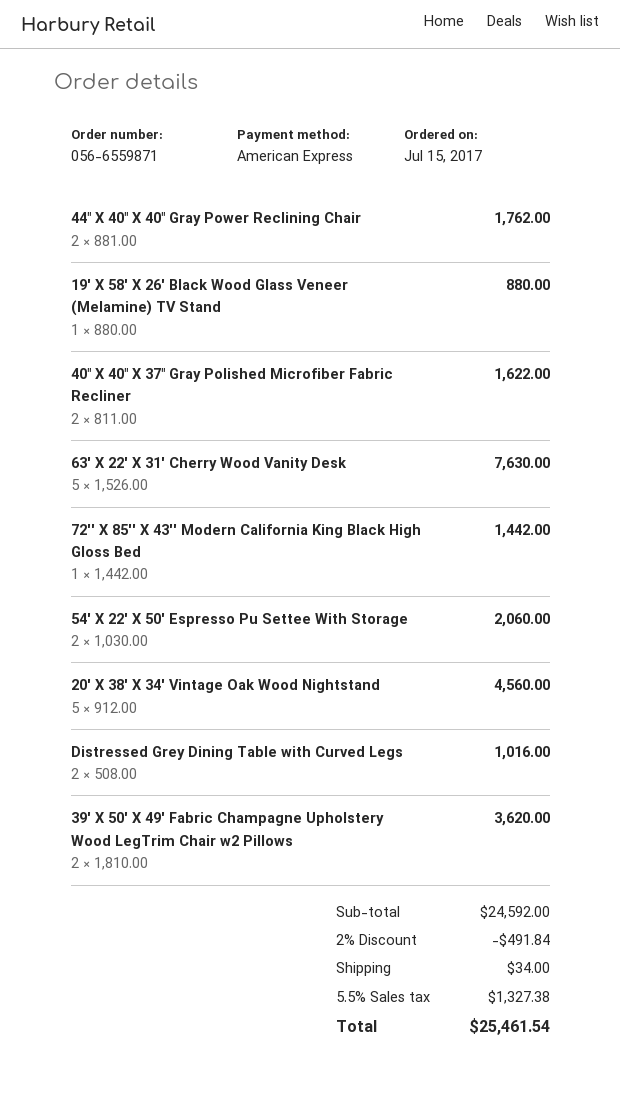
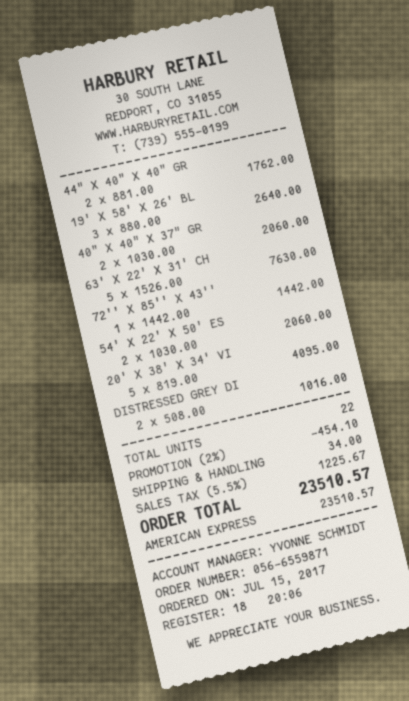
19' X 58' X 26' Black Wood Glass Veneer (Melamine) TV Stand: 1 x 880.00 = 880.00 -> 3 x 880.00 = 2640.00
40" X 40" X 37" Gray Polished Microfiber Fabric Recliner: 2 x 811.00 = 1622.00 -> 2 x 1030.00 = 2060.00
20' X 38' X 34' Vintage Oak Wood Nightstand: 5 x 912.00 = 4560.00 -> 5 x 819.00 = 4095.00
39' X 50' X 49' Fabric Champagne Upholstery Wood LegTrim Chair w2 Pillows: 2 x 1810.00 = 3620.00 -> none
discount: 2% = 491.84 -> 2% = 454.10
tax: 5.5% = 1327.38 -> 5.5% = 1225.67
total: 25461.54 -> 23510.57

